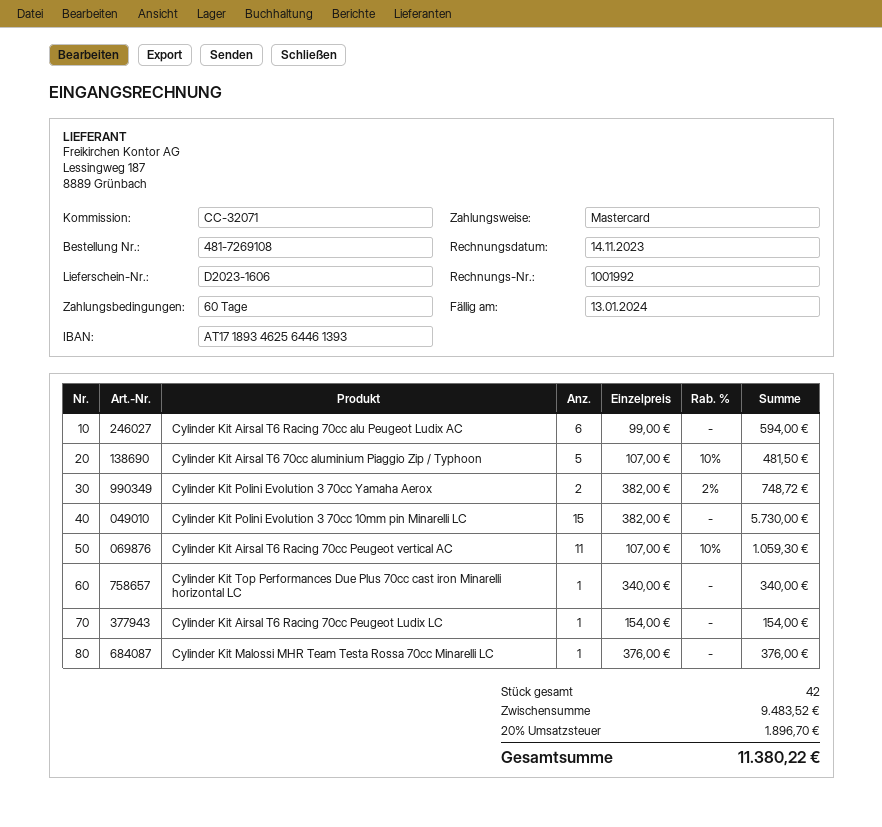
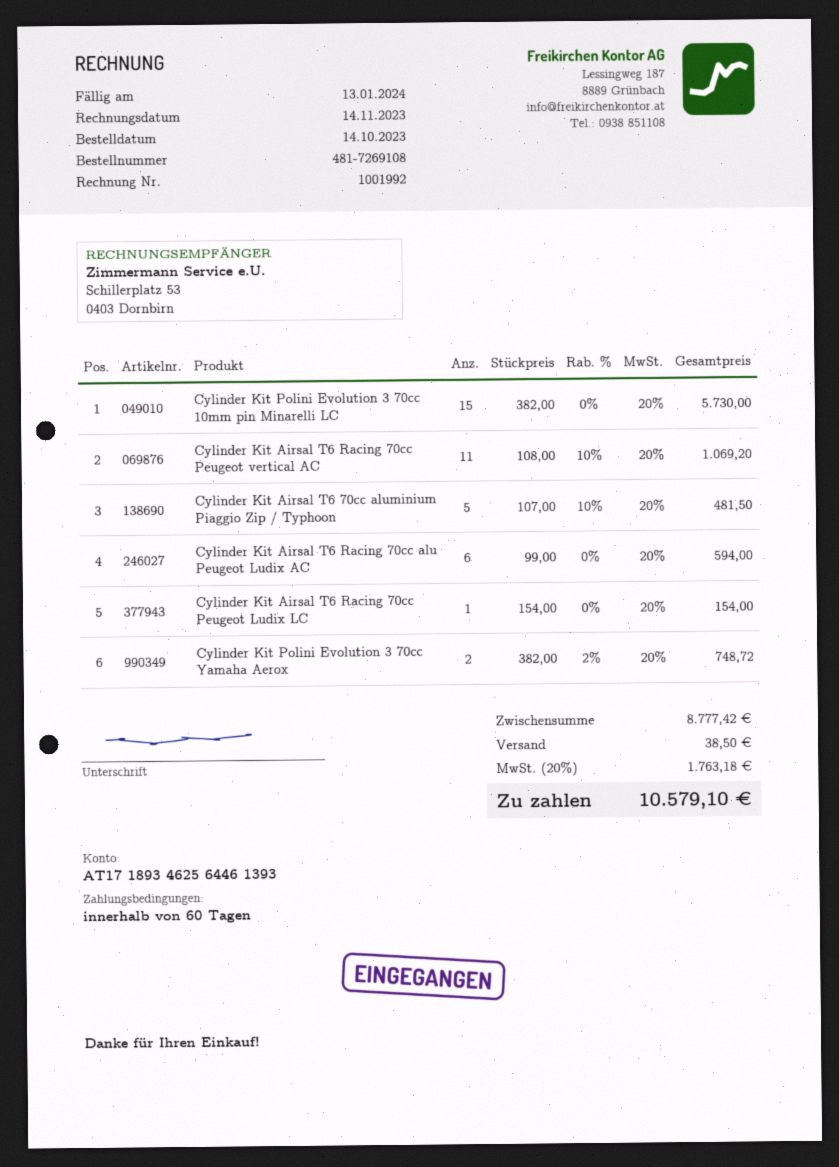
Cylinder Kit Airsal T6 Racing 70cc Peugeot vertical AC: 11 x 107.00 - 10% = 1059.30 -> 11 x 108.00 - 10% = 1069.20
Cylinder Kit Top Performances Due Plus 70cc cast iron Minarelli horizontal LC: 1 x 340.00 = 340.00 -> none
Cylinder Kit Malossi MHR Team Testa Rossa 70cc Minarelli LC: 1 x 376.00 = 376.00 -> none
subtotal: 9483.52 -> 8777.42
shipping: none -> 38.50
tax: 20% = 1896.70 -> 20% = 1763.18
total: 11380.22 -> 10579.10

